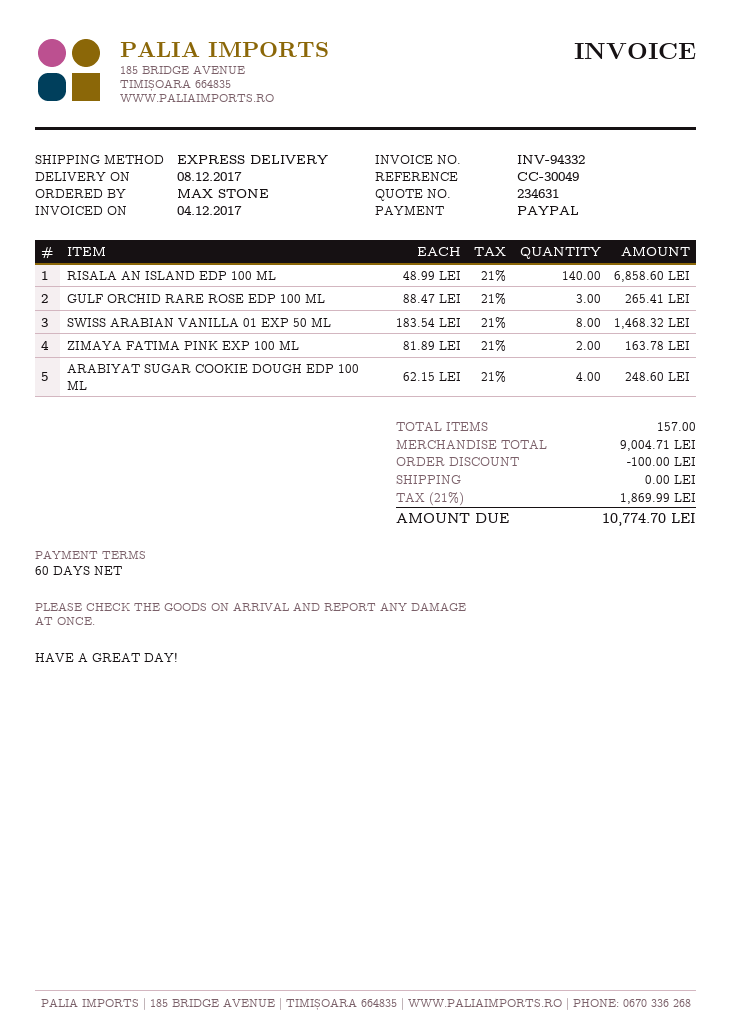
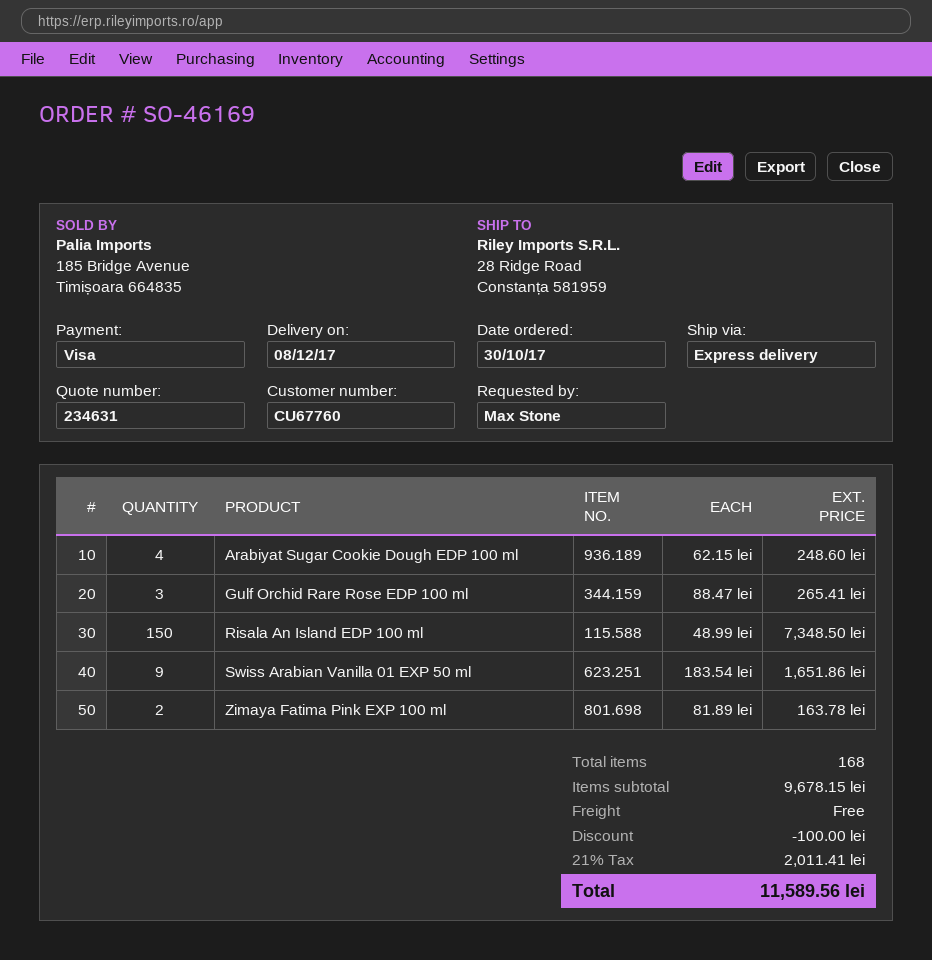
payment method: PayPal -> Visa
RISALA AN ISLAND EDP 100 ML: 140 x 48.99 = 6858.60 -> 150 x 48.99 = 7348.50
SWISS ARABIAN VANILLA 01 EXP 50 ML: 8 x 183.54 = 1468.32 -> 9 x 183.54 = 1651.86
total quantity: 157 -> 168
subtotal: 9004.71 -> 9678.15
tax: 21% = 1869.99 -> 21% = 2011.41
total: 10774.70 -> 11589.56

